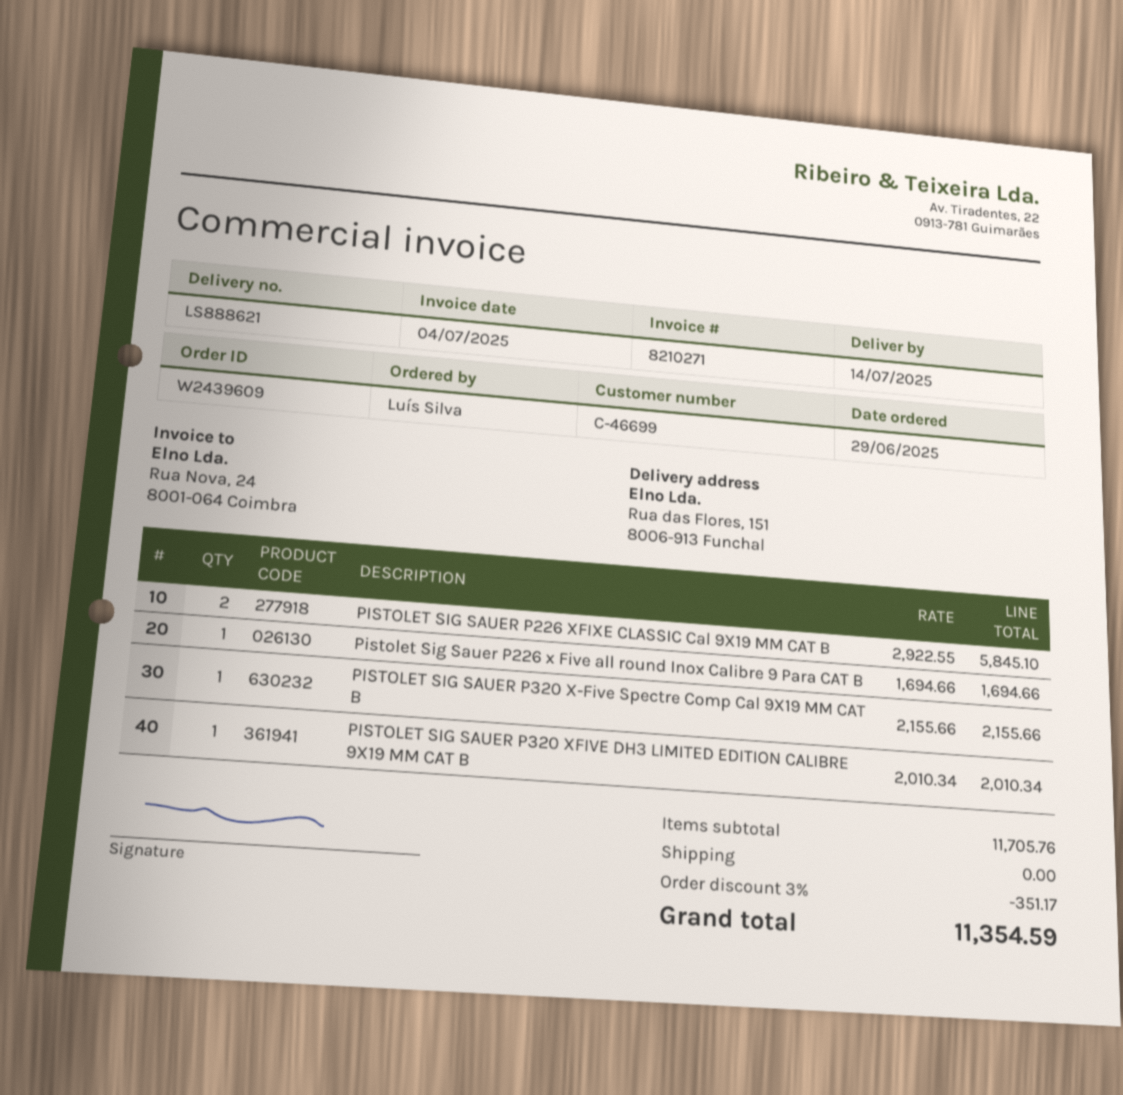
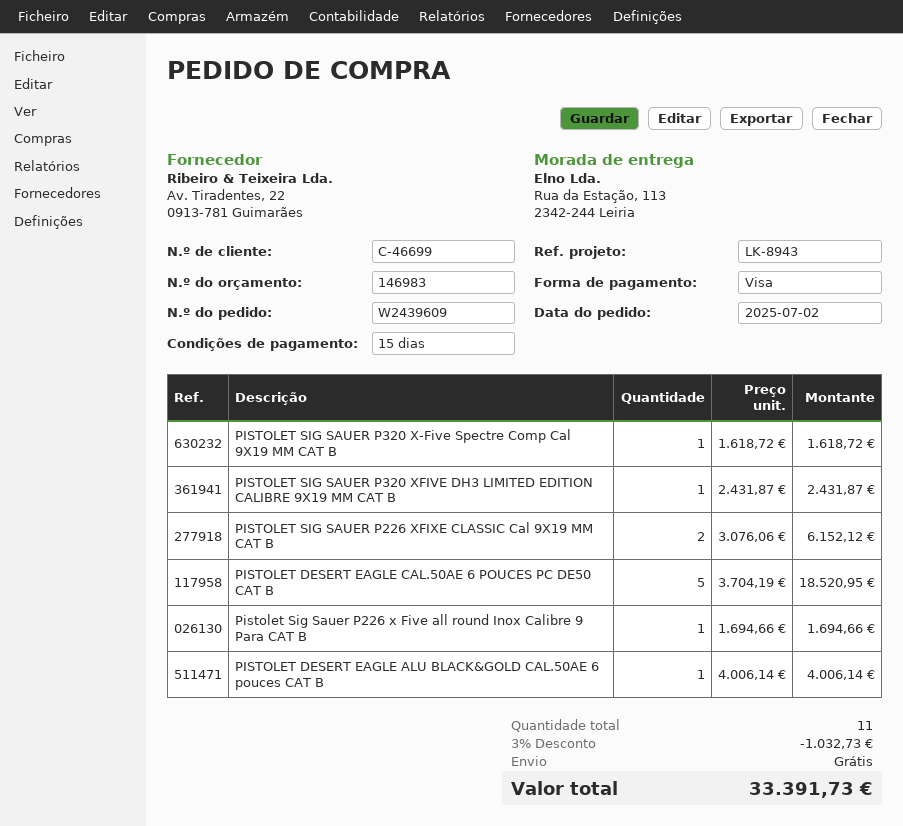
order date: 2025-06-29 -> 2025-07-02
ship to: Rua das Flores, 151, 8006-913 Funchal -> Rua da Estação, 113, 2342-244 Leiria
PISTOLET SIG SAUER P226 XFIXE CLASSIC Cal 9X19 MM CAT B: 2 x 2922.55 = 5845.10 -> 2 x 3076.06 = 6152.12
PISTOLET SIG SAUER P320 X-Five Spectre Comp Cal 9X19 MM CAT B: 1 x 2155.66 = 2155.66 -> 1 x 1618.72 = 1618.72
PISTOLET SIG SAUER P320 XFIVE DH3 LIMITED EDITION CALIBRE 9X19 MM CAT B: 1 x 2010.34 = 2010.34 -> 1 x 2431.87 = 2431.87
PISTOLET DESERT EAGLE CAL.50AE 6 POUCES PC DE50 CAT B: none -> 5 x 3704.19 = 18520.95
PISTOLET DESERT EAGLE ALU BLACK&GOLD CAL.50AE 6 pouces CAT B: none -> 1 x 4006.14 = 4006.14
discount: 3% = 351.17 -> 3% = 1032.73
total: 11354.59 -> 33391.73

